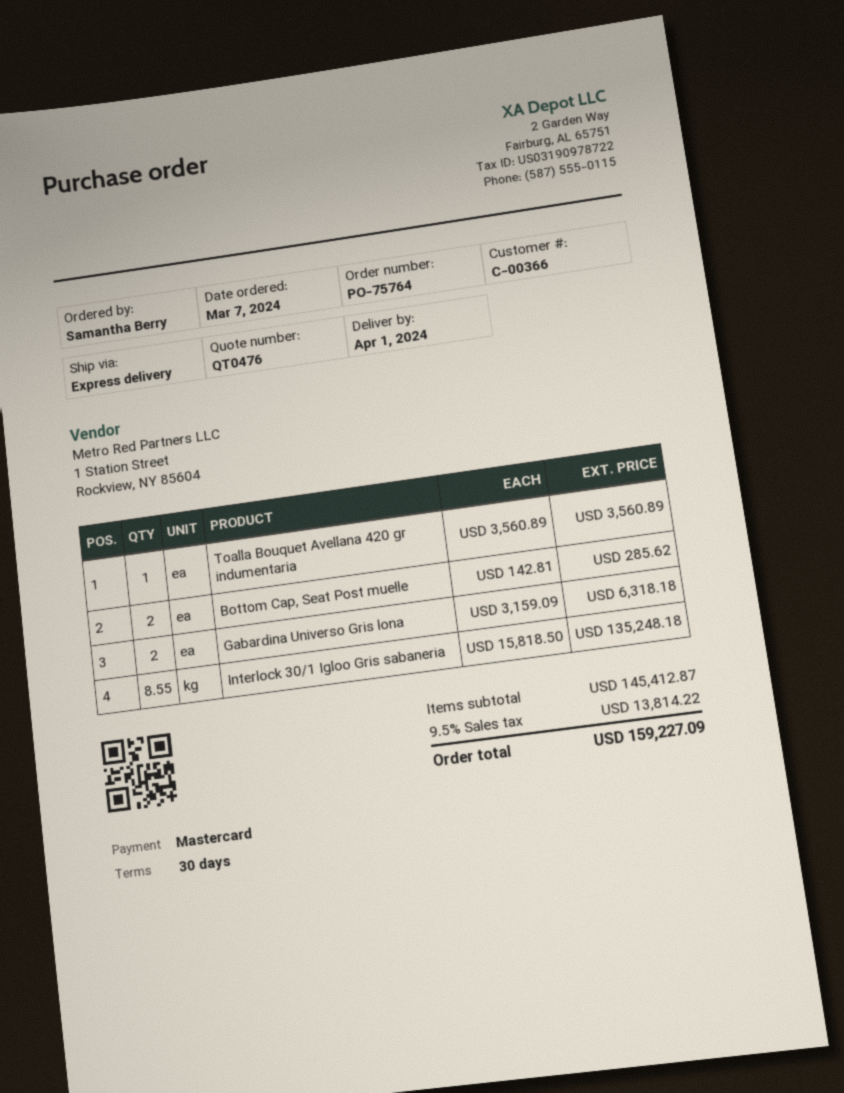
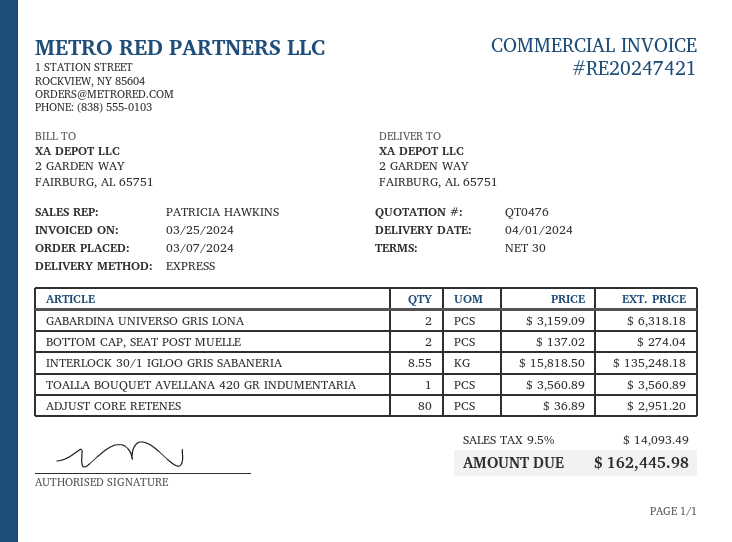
Bottom Cap, Seat Post muelle: 2 x 142.81 = 285.62 -> 2 x 137.02 = 274.04
ADJUST CORE RETENES: none -> 80 x 36.89 = 2951.20
tax: 9.5% = 13814.22 -> 9.5% = 14093.49
total: 159227.09 -> 162445.98

